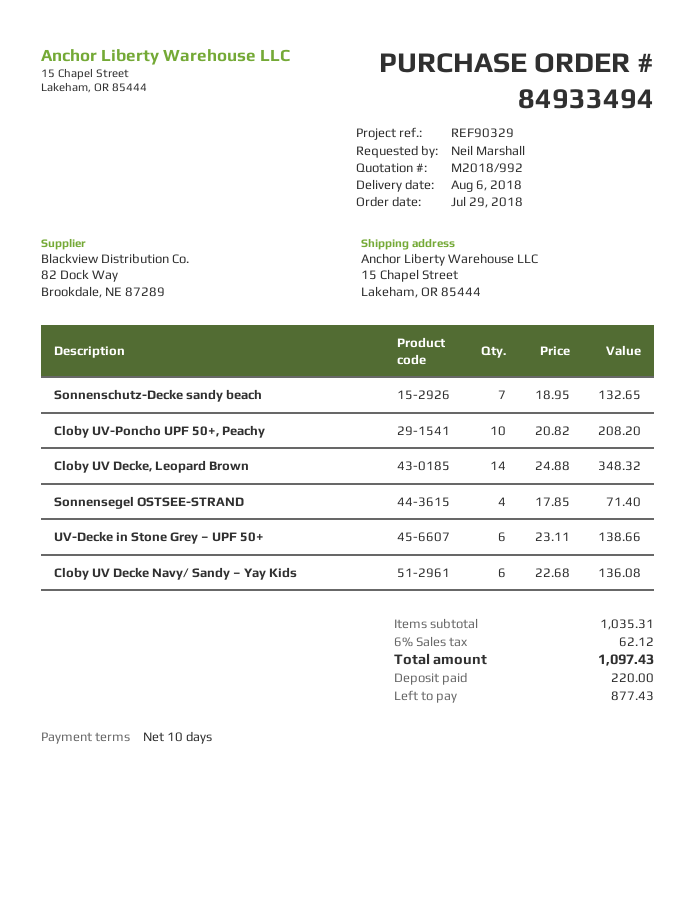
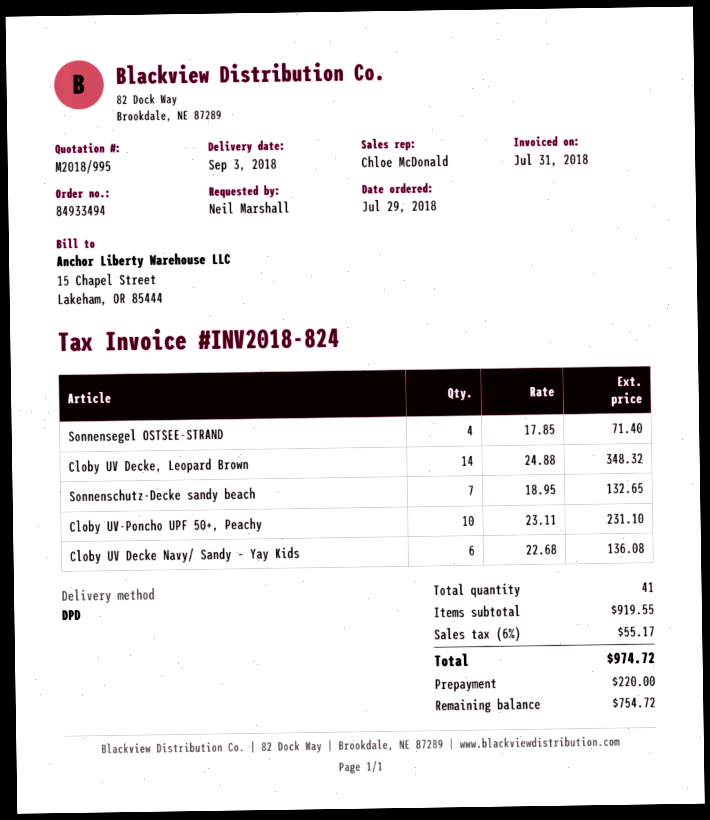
quote number: M2018/992 -> M2018/995
delivery date: 2018-08-06 -> 2018-09-03
Cloby UV-Poncho UPF 50+, Peachy: 10 x 20.82 = 208.20 -> 10 x 23.11 = 231.10
UV-Decke in Stone Grey – UPF 50+: 6 x 23.11 = 138.66 -> none
subtotal: 1035.31 -> 919.55
tax: 6% = 62.12 -> 6% = 55.17
total: 1097.43 -> 974.72
balance: 877.43 -> 754.72

